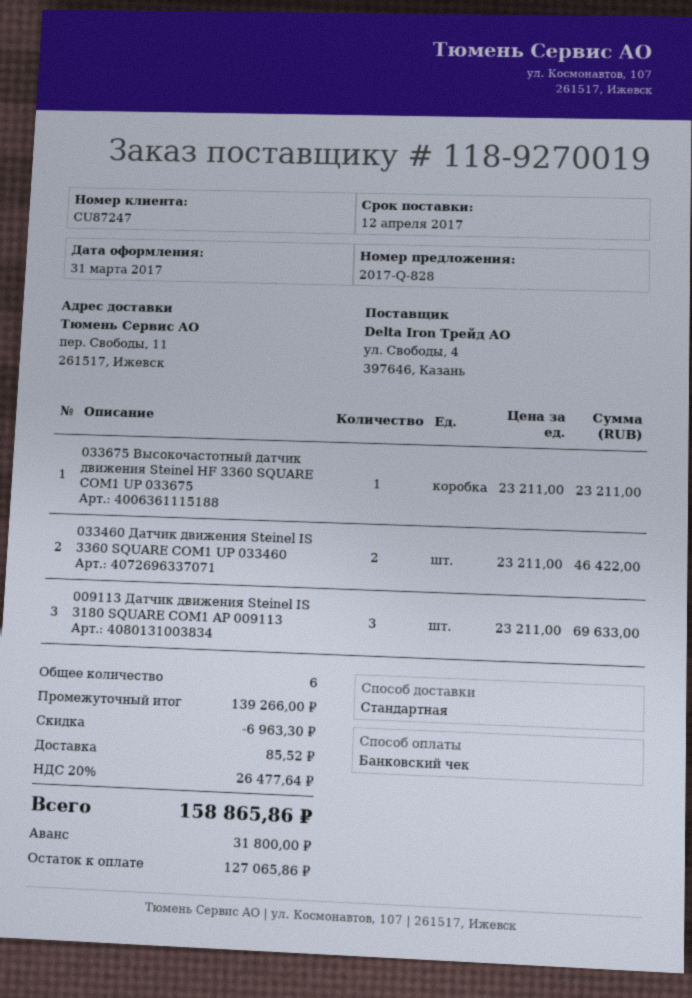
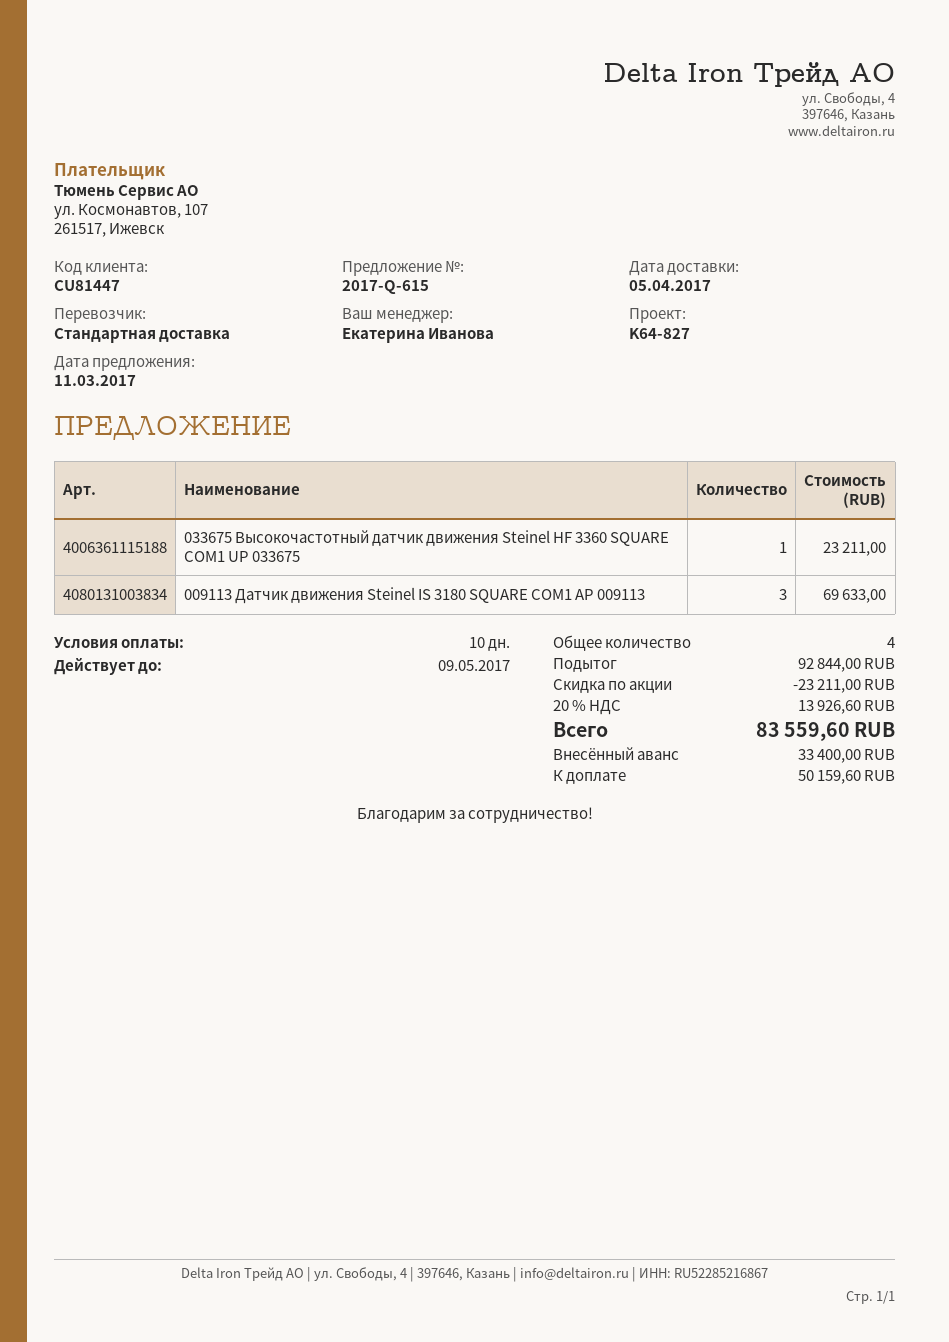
quote number: 2017-Q-828 -> 2017-Q-615
delivery date: 2017-04-12 -> 2017-04-05
customer number: CU87247 -> CU81447
033460 Датчик движения Steinel IS 3360 SQUARE COM1 UP 033460: 2 for 46422.00 -> none
total quantity: 6 -> 4
subtotal: 139266.00 -> 92844.00
discount: 6963.30 -> 23211.00
shipping: 85.52 -> none
tax: 20% = 26477.64 -> 20% = 13926.60
total: 158865.86 -> 83559.60
deposit: 31800.00 -> 33400.00
balance: 127065.86 -> 50159.60

